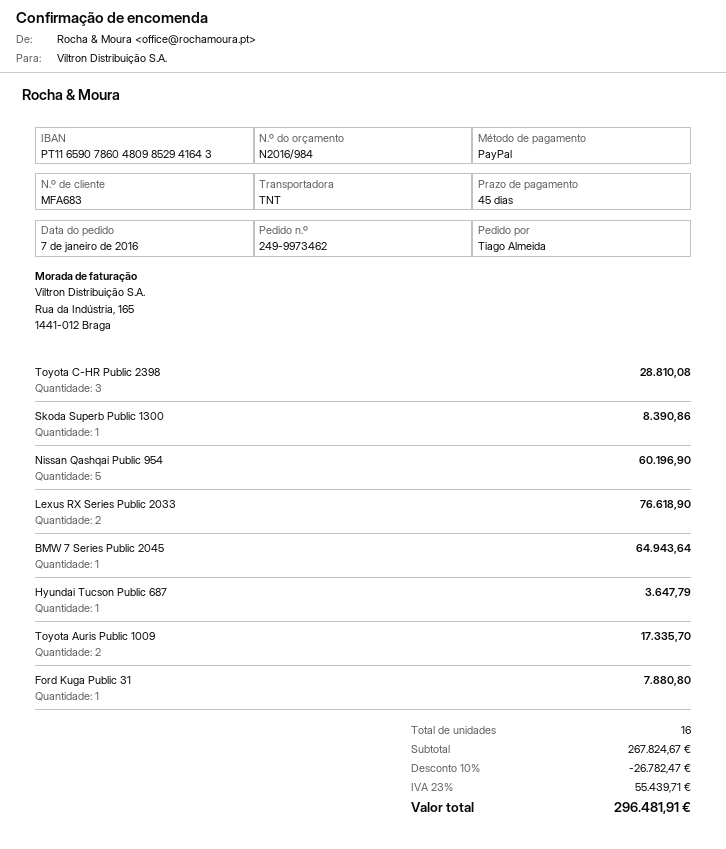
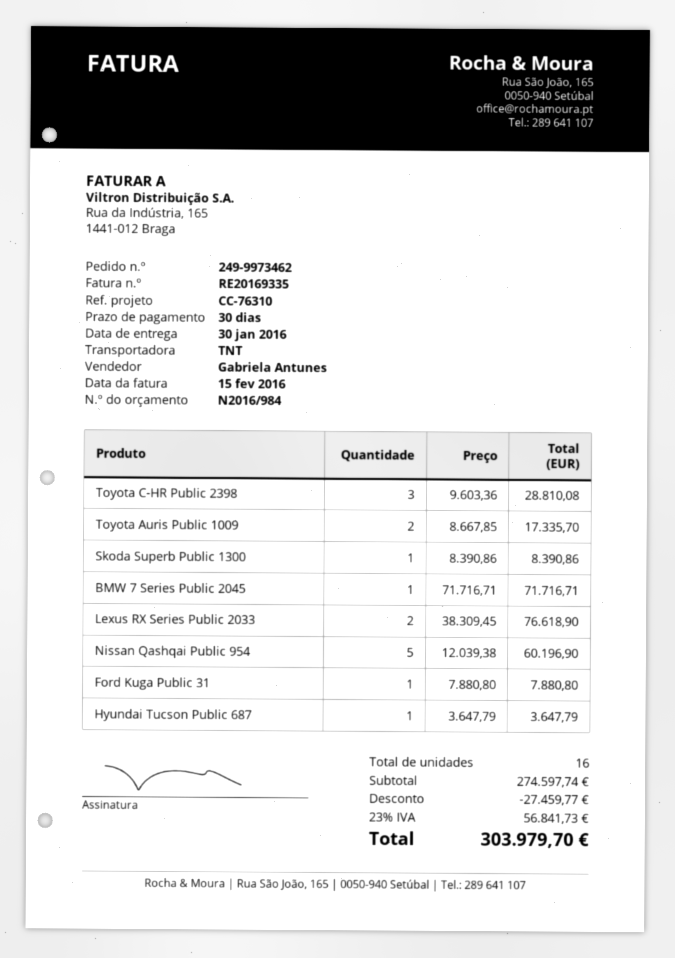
payment terms: 45 days -> 30 days
BMW 7 Series Public 2045: 1 for 64943.64 -> 1 for 71716.71
subtotal: 267824.67 -> 274597.74
discount: 26782.47 -> 27459.77
tax: 23% = 55439.71 -> 23% = 56841.73
total: 296481.91 -> 303979.70

